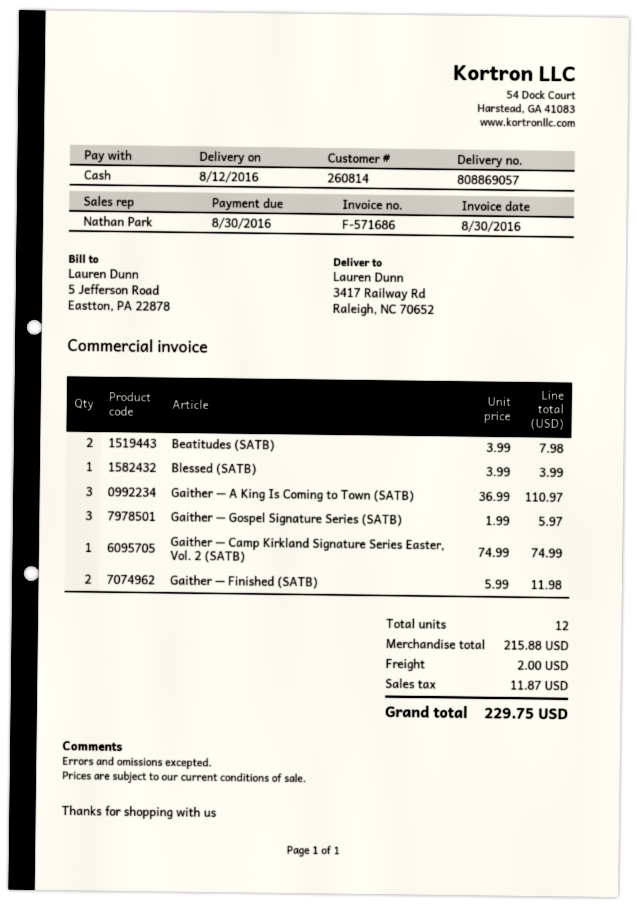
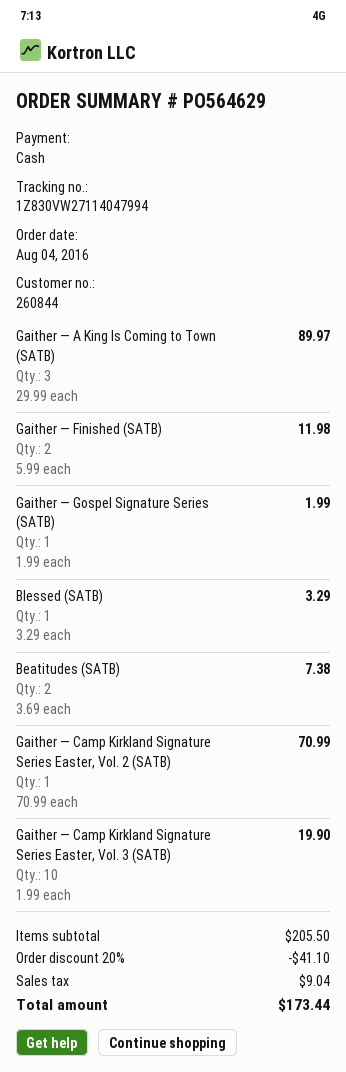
customer number: 260814 -> 260844
Beatitudes (SATB): 2 x 3.99 = 7.98 -> 2 x 3.69 = 7.38
Blessed (SATB): 1 x 3.99 = 3.99 -> 1 x 3.29 = 3.29
Gaither — A King Is Coming to Town (SATB): 3 x 36.99 = 110.97 -> 3 x 29.99 = 89.97
Gaither — Gospel Signature Series (SATB): 3 x 1.99 = 5.97 -> 1 x 1.99 = 1.99
Gaither — Camp Kirkland Signature Series Easter, Vol. 2 (SATB): 1 x 74.99 = 74.99 -> 1 x 70.99 = 70.99
Gaither — Camp Kirkland Signature Series Easter, Vol. 3 (SATB): none -> 10 x 1.99 = 19.90
subtotal: 215.88 -> 205.50
discount: none -> 20% = 41.10
shipping: 2.00 -> none
tax: 11.87 -> 9.04
total: 229.75 -> 173.44

